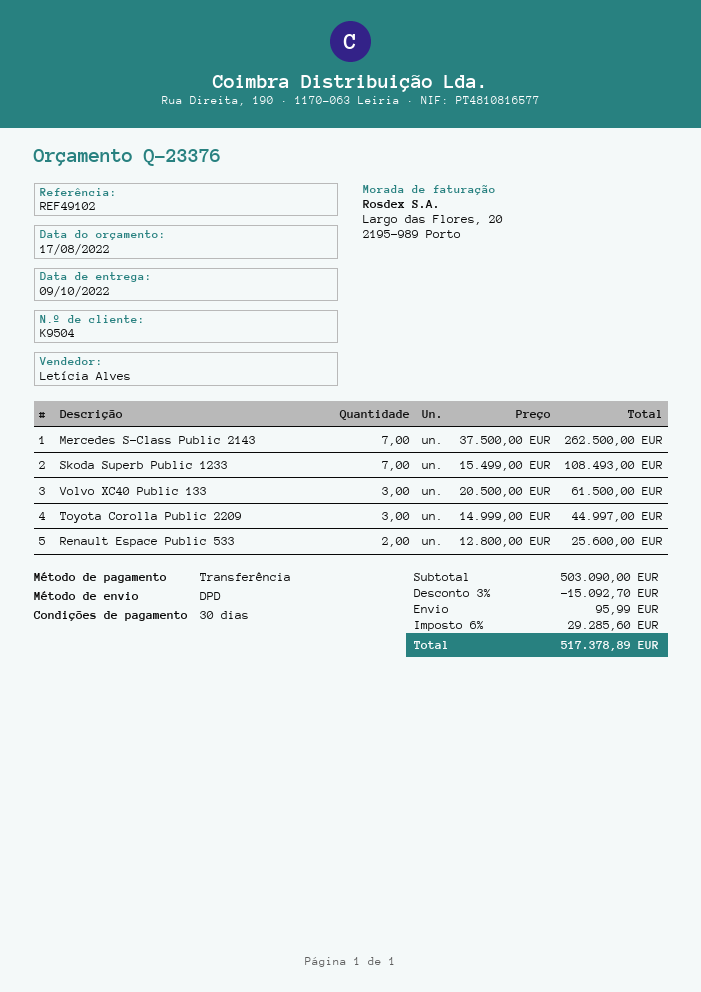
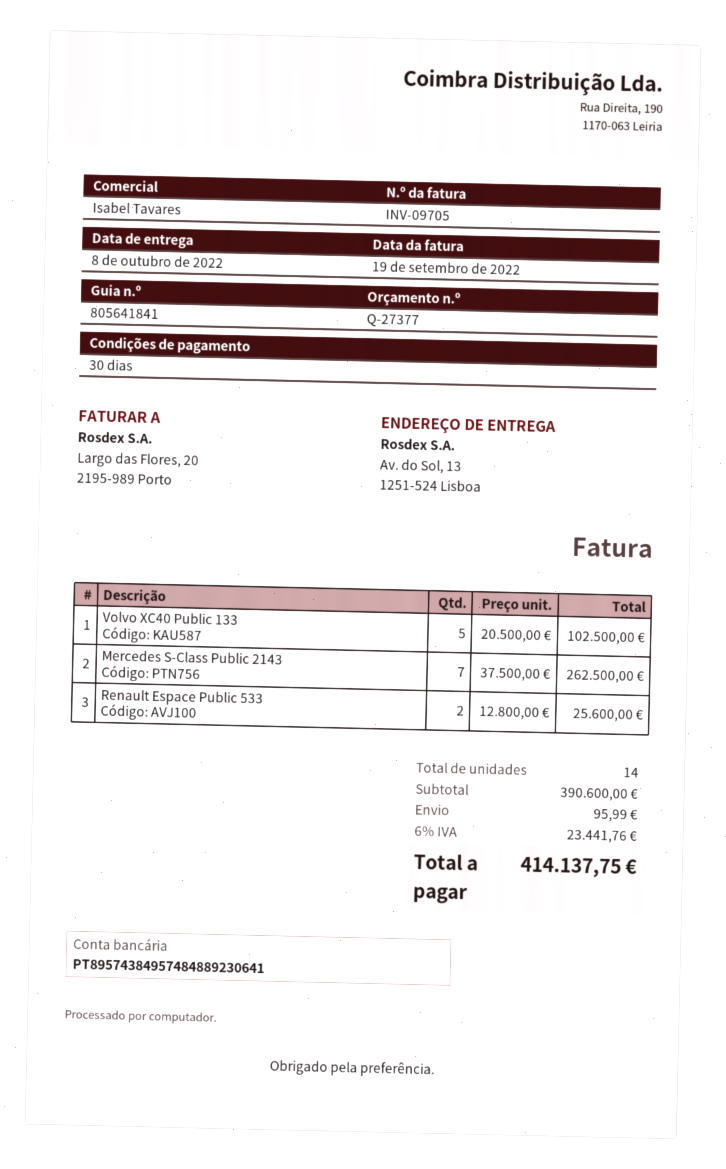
quote number: Q-23376 -> Q-27377
delivery date: 2022-10-09 -> 2022-10-08
sales rep: Letícia Alves -> Isabel Tavares
Skoda Superb Public 1233: 7 x 15499.00 = 108493.00 -> none
Volvo XC40 Public 133: 3 x 20500.00 = 61500.00 -> 5 x 20500.00 = 102500.00
Toyota Corolla Public 2209: 3 x 14999.00 = 44997.00 -> none
subtotal: 503090.00 -> 390600.00
discount: 3% = 15092.70 -> none
tax: 6% = 29285.60 -> 6% = 23441.76
total: 517378.89 -> 414137.75

